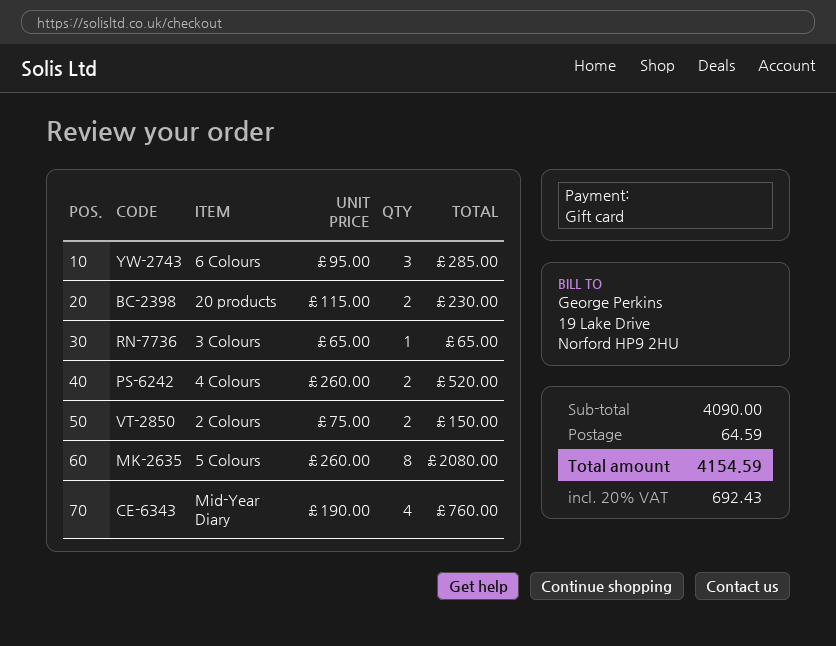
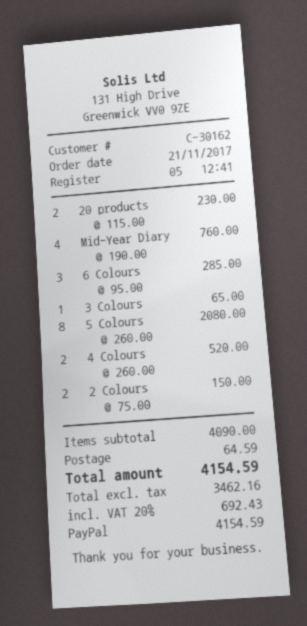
payment method: gift card -> PayPal

